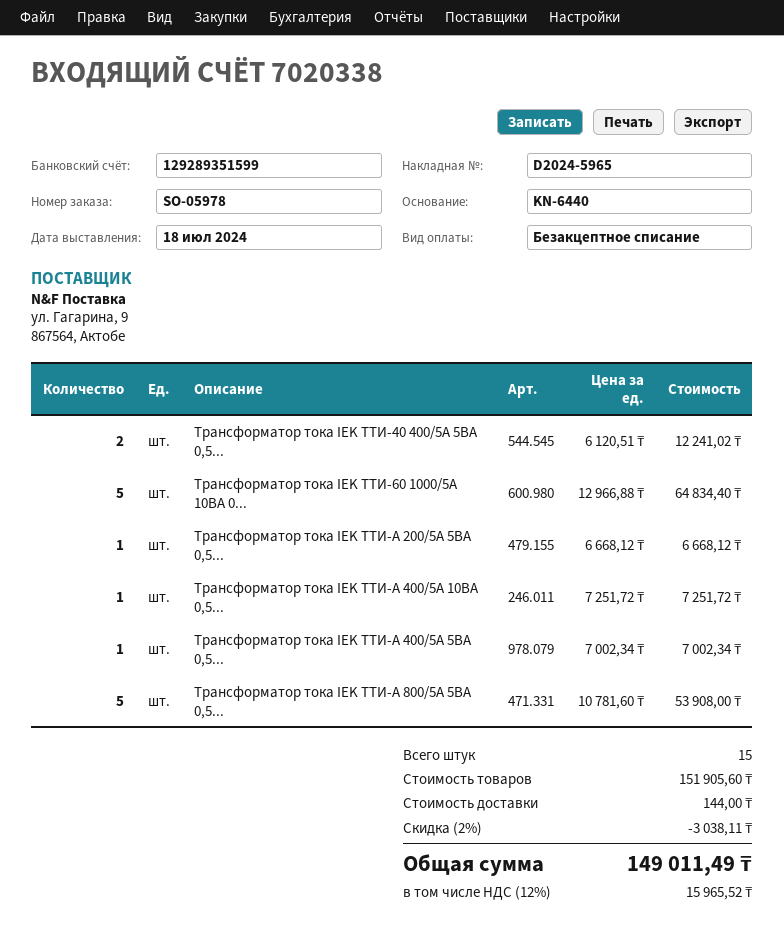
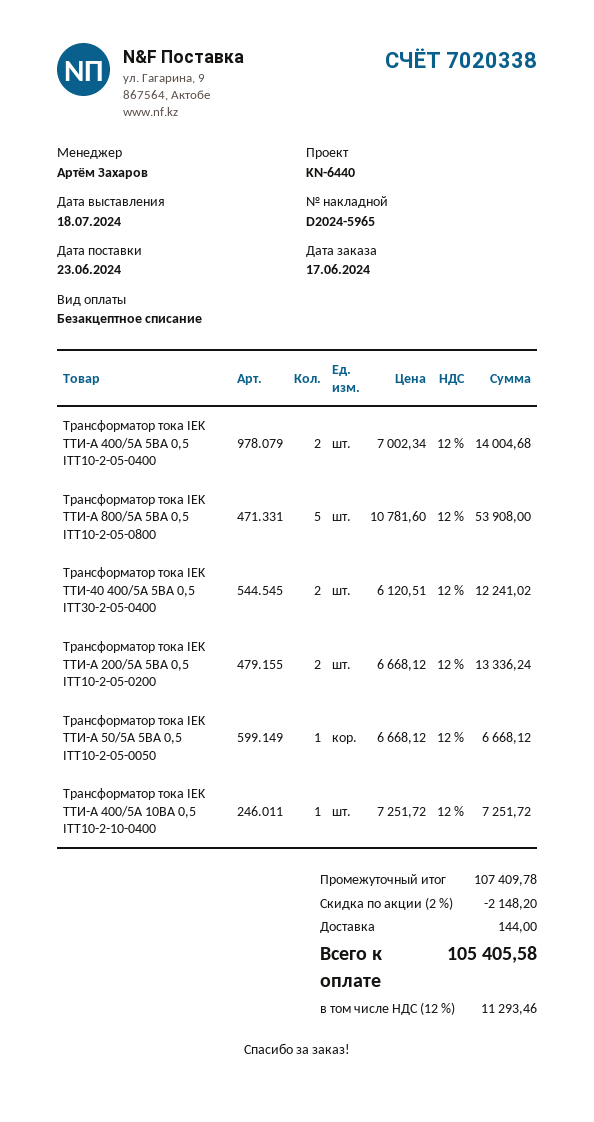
Трансформатор тока IEK ТТИ-60 1000/5А 10ВА 0...: 5 x 12966.88 = 64834.40 -> none
Трансформатор тока IEK ТТИ-А 200/5А 5ВА 0,5...: 1 x 6668.12 = 6668.12 -> 2 x 6668.12 = 13336.24
Трансформатор тока IEK ТТИ-А 400/5А 5ВА 0,5...: 1 x 7002.34 = 7002.34 -> 2 x 7002.34 = 14004.68
Трансформатор тока IEK ТТИ-А 50/5А 5ВА 0,5 ITT10-2-05-0050: none -> 1 x 6668.12 = 6668.12
subtotal: 151905.60 -> 107409.78
discount: 2% = 3038.11 -> 2% = 2148.20
tax: 12% = 15965.52 -> 12% = 11293.46
total: 149011.49 -> 105405.58

